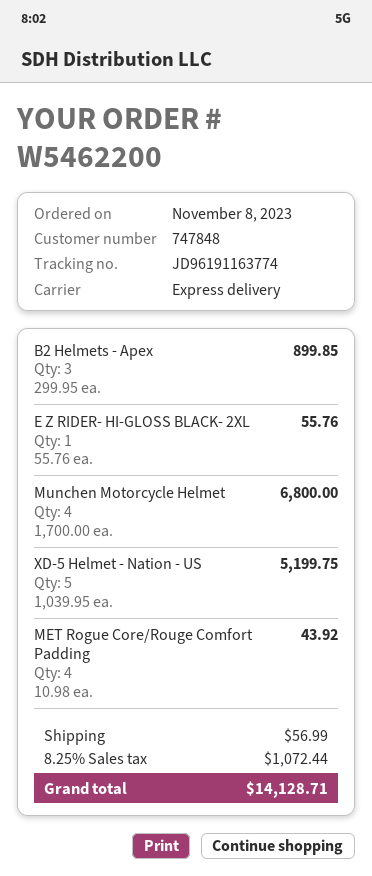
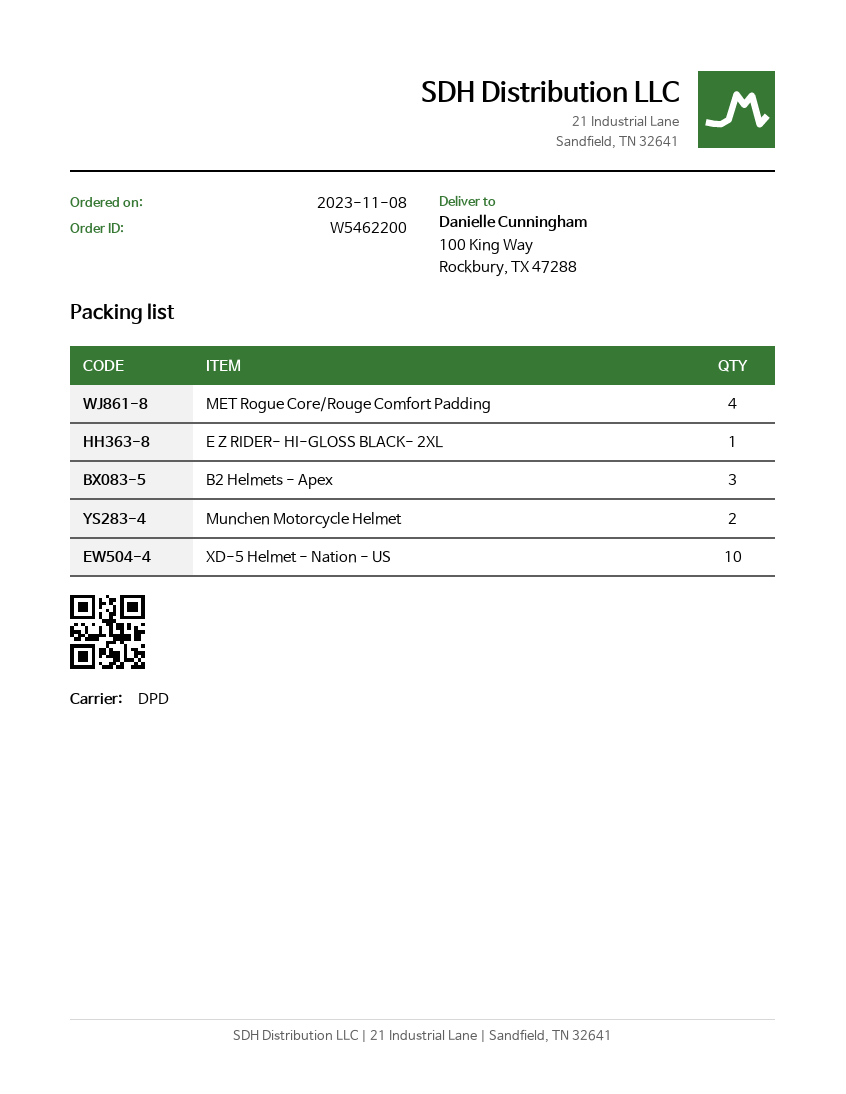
shipping method: express -> DPD
Munchen Motorcycle Helmet: 4 -> 2
XD-5 Helmet - Nation - US: 5 -> 10

